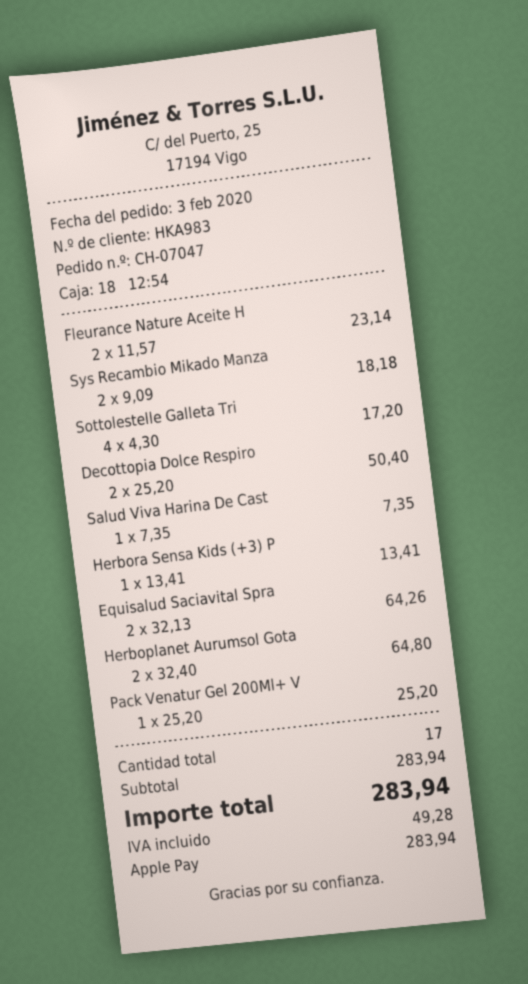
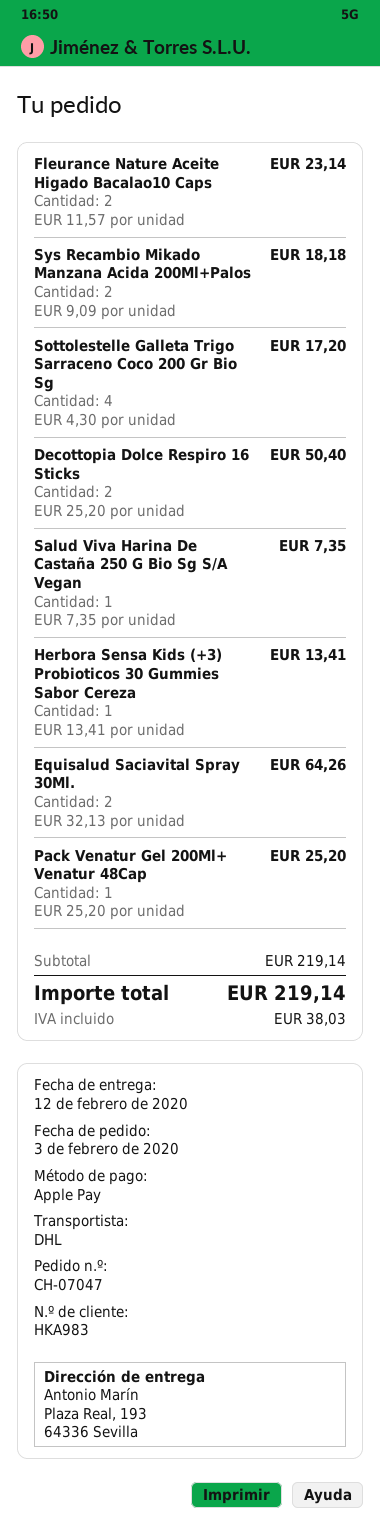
Herboplanet Aurumsol Gota: 2 x 32.40 = 64.80 -> none
subtotal: 283.94 -> 219.14
tax: 49.28 -> 38.03
total: 283.94 -> 219.14

